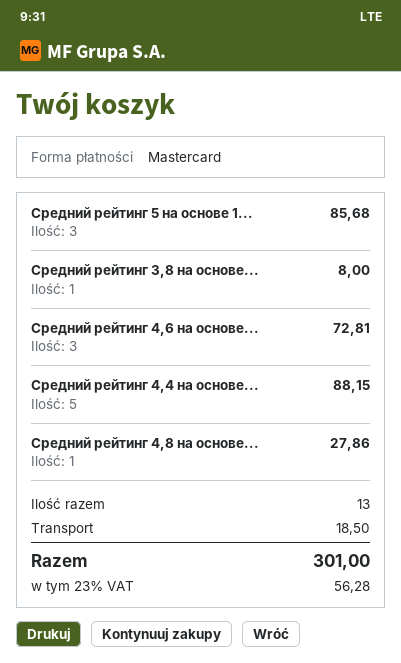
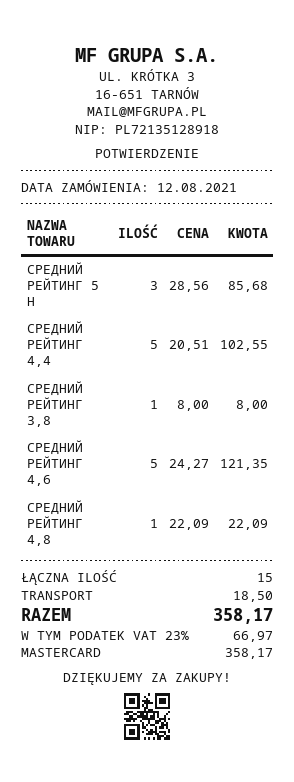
Средний рейтинг 4,6 на основе...: 3 for 72.81 -> 5 for 121.35
Средний рейтинг 4,4 на основе...: 5 for 88.15 -> 5 for 102.55
Средний рейтинг 4,8 на основе...: 1 for 27.86 -> 1 for 22.09
total quantity: 13 -> 15
tax: 23% = 56.28 -> 23% = 66.97
total: 301.00 -> 358.17

